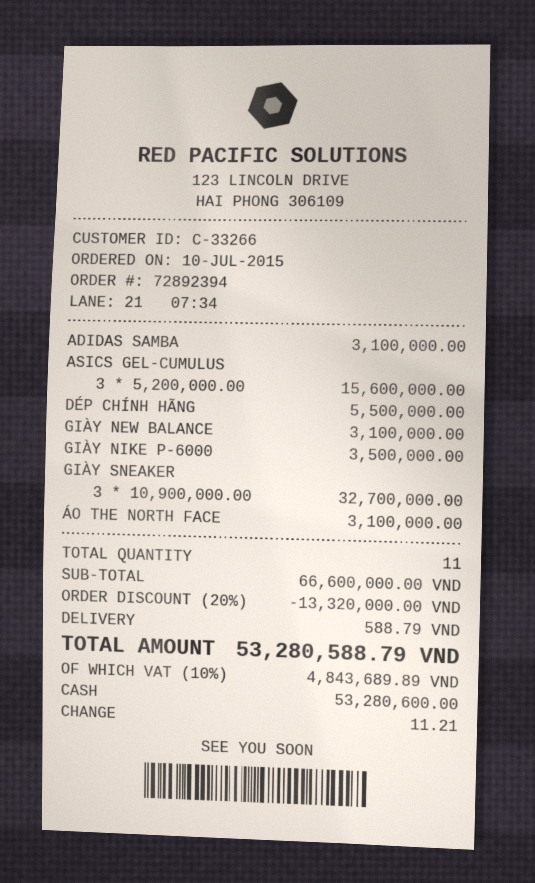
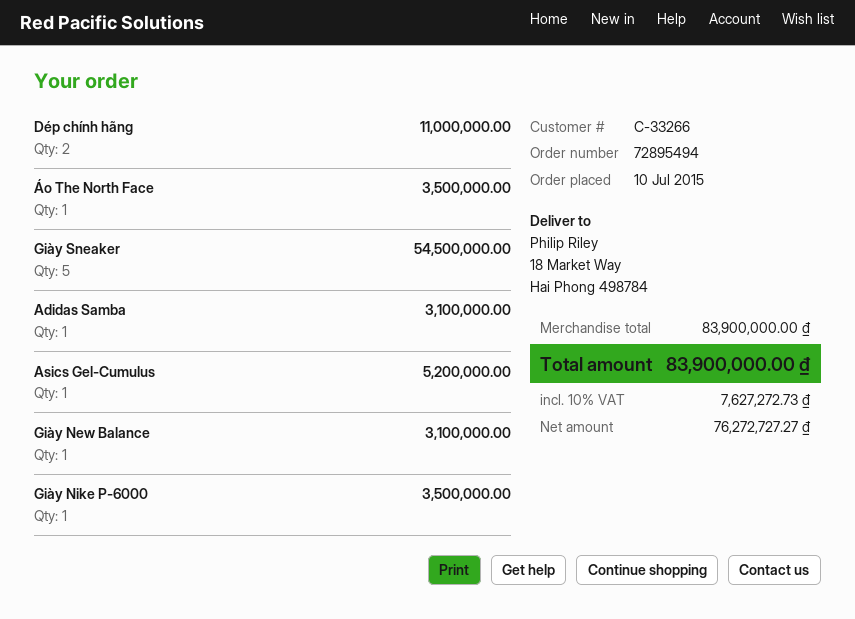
order number: 72892394 -> 72895494
ASICS GEL-CUMULUS: 3 for 15600000.00 -> 1 for 5200000.00
DÉP CHÍNH HÃNG: 1 for 5500000.00 -> 2 for 11000000.00
GIÀY SNEAKER: 3 for 32700000.00 -> 5 for 54500000.00
ÁO THE NORTH FACE: 1 for 3100000.00 -> 1 for 3500000.00
subtotal: 66600000.00 -> 83900000.00
discount: 20% = 13320000.00 -> none
shipping: 588.79 -> none
tax: 10% = 4843689.89 -> 10% = 7627272.73
total: 53280588.79 -> 83900000.00

